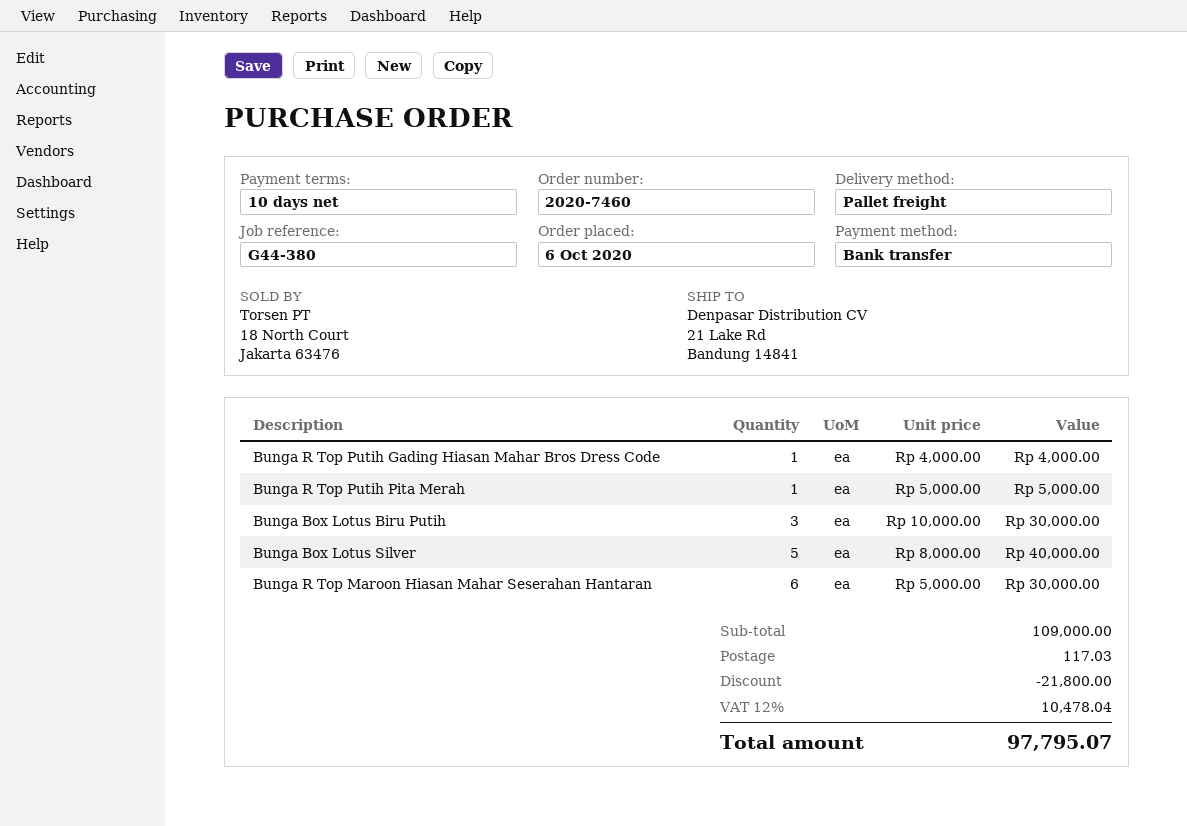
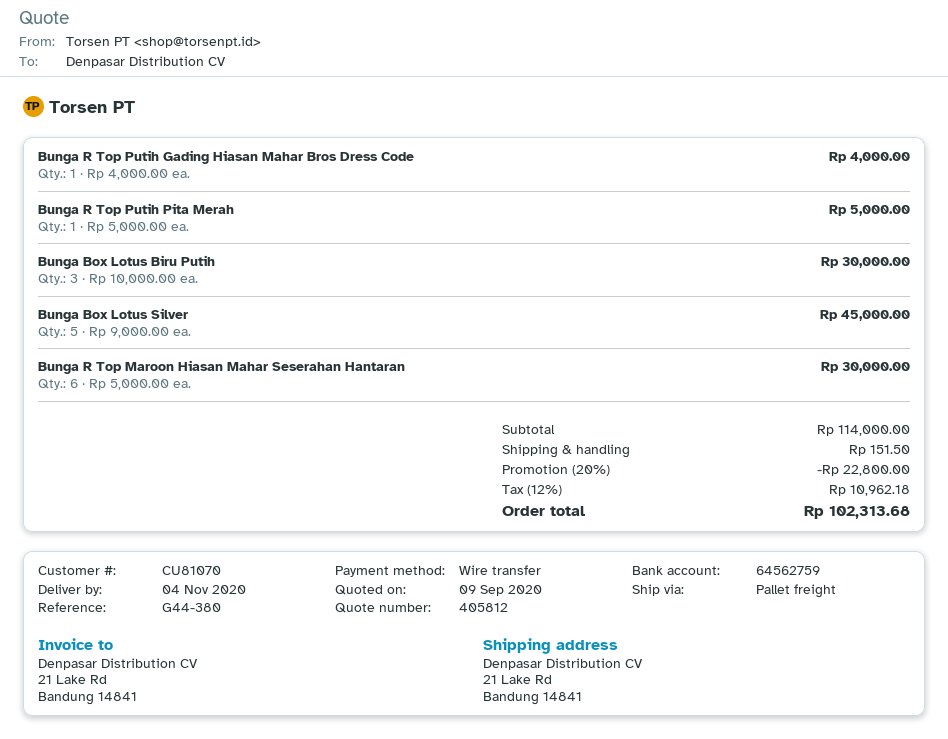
Bunga Box Lotus Silver: 5 x 8000.00 = 40000.00 -> 5 x 9000.00 = 45000.00
subtotal: 109000.00 -> 114000.00
discount: 21800.00 -> 22800.00
shipping: 117.03 -> 151.50
tax: 12% = 10478.04 -> 12% = 10962.18
total: 97795.07 -> 102313.68

